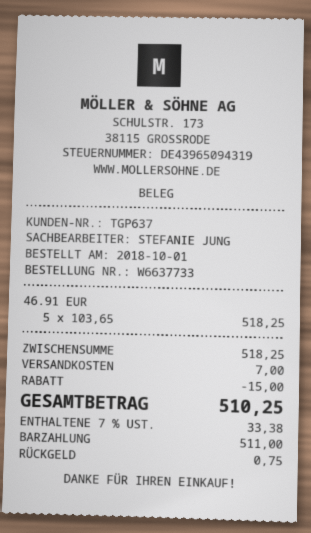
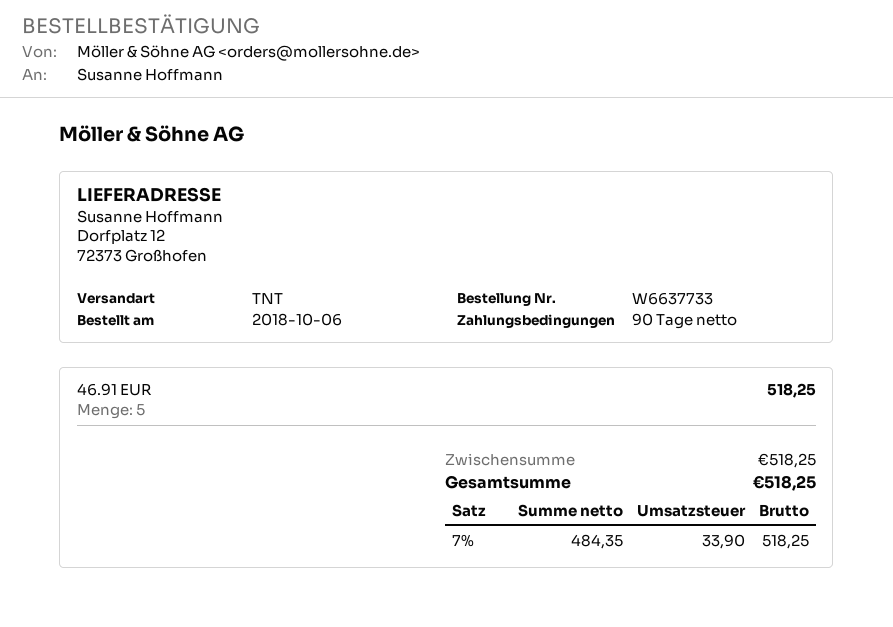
order date: 2018-10-01 -> 2018-10-06
discount: 15.00 -> none
shipping: 7.00 -> none
tax: 7% = 33.38 -> 7% = 33.90
total: 510.25 -> 518.25

